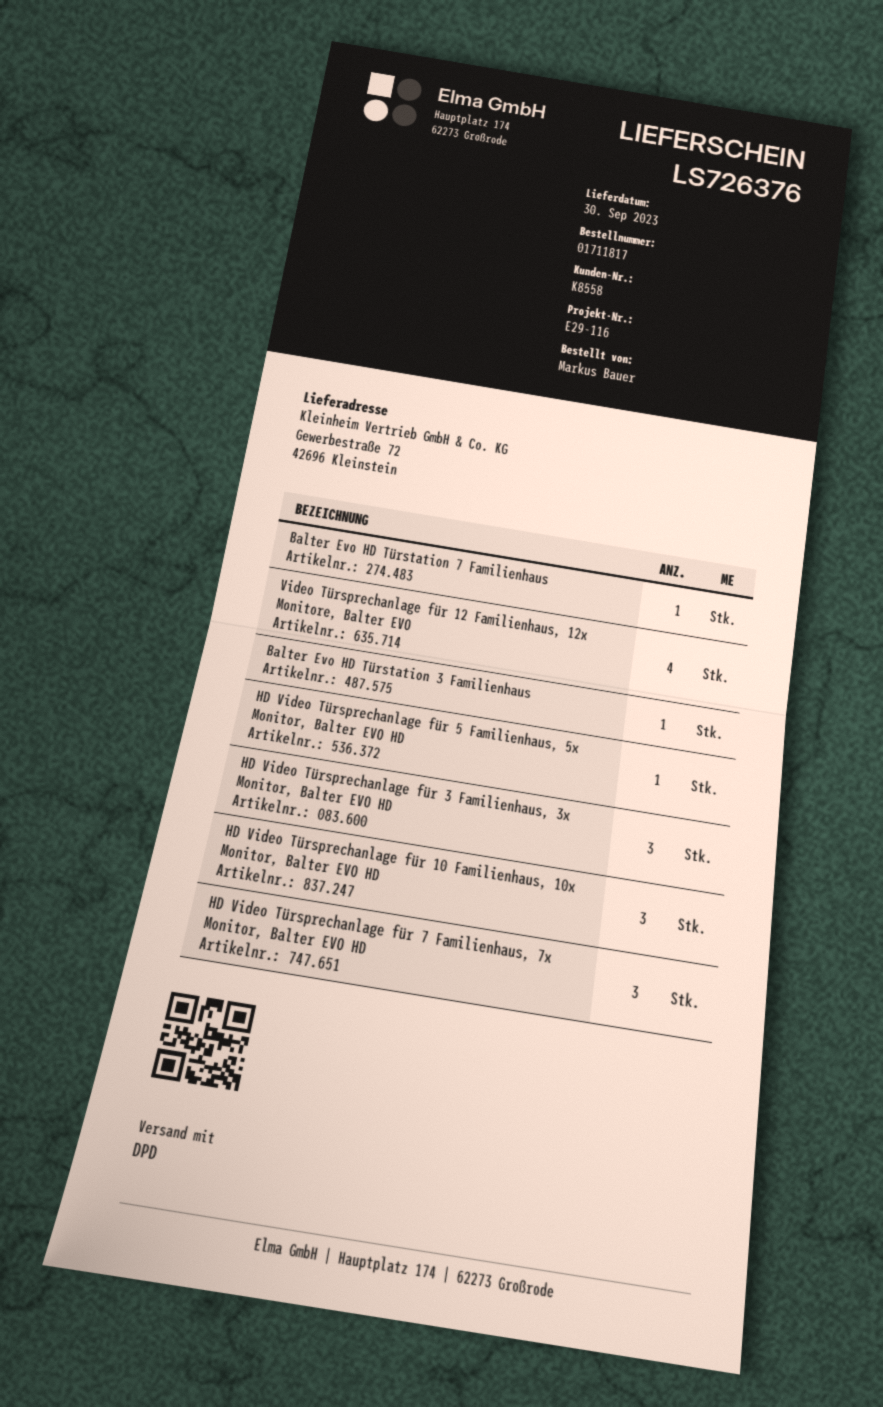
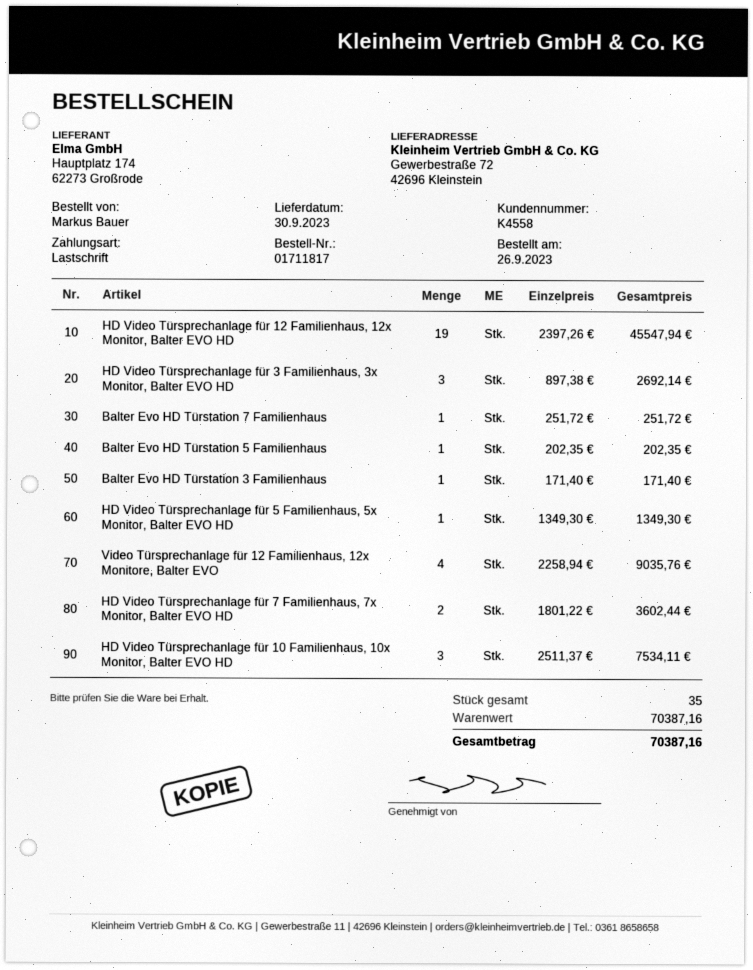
customer number: K8558 -> K4558
HD Video Türsprechanlage für 7 Familienhaus, 7x Monitor, Balter EVO HD: 3 -> 2
HD Video Türsprechanlage für 12 Familienhaus, 12x Monitor, Balter EVO HD: none -> 19
Balter Evo HD Türstation 5 Familienhaus: none -> 1

